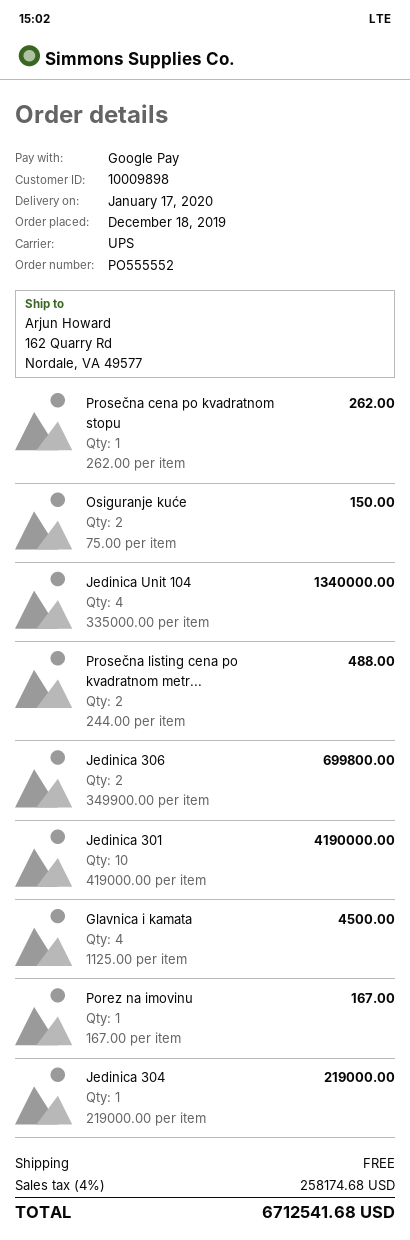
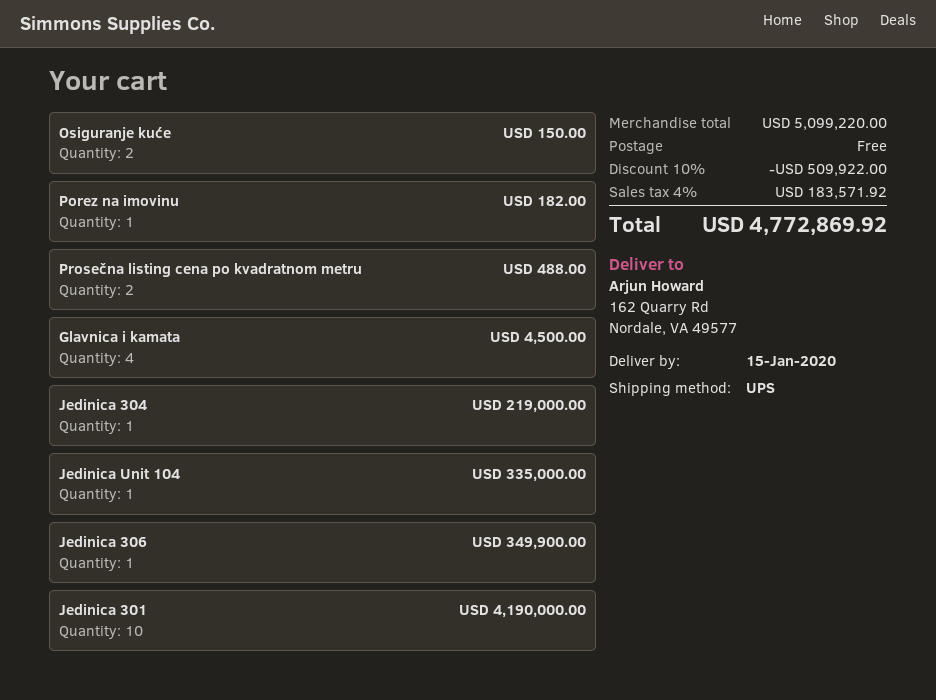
delivery date: 2020-01-17 -> 2020-01-15
Prosečna cena po kvadratnom stopu: 1 for 262.00 -> none
Jedinica Unit 104: 4 for 1340000.00 -> 1 for 335000.00
Jedinica 306: 2 for 699800.00 -> 1 for 349900.00
Porez na imovinu: 1 for 167.00 -> 1 for 182.00
discount: none -> 10% = 509922.00
tax: 4% = 258174.68 -> 4% = 183571.92
total: 6712541.68 -> 4772869.92

